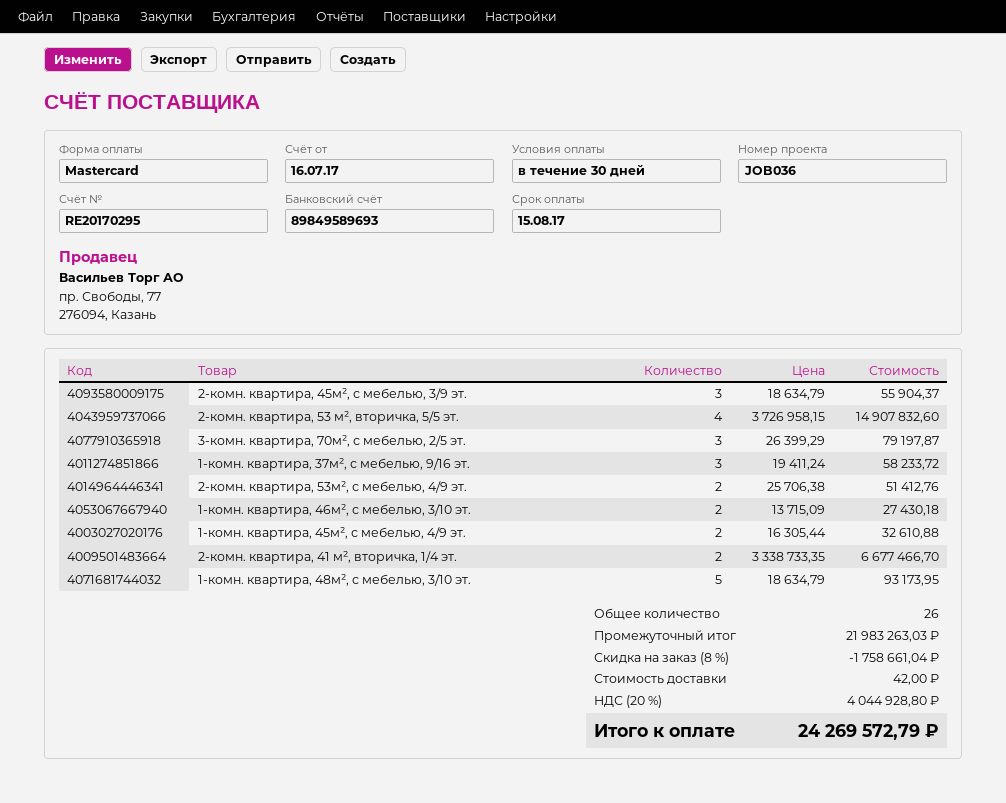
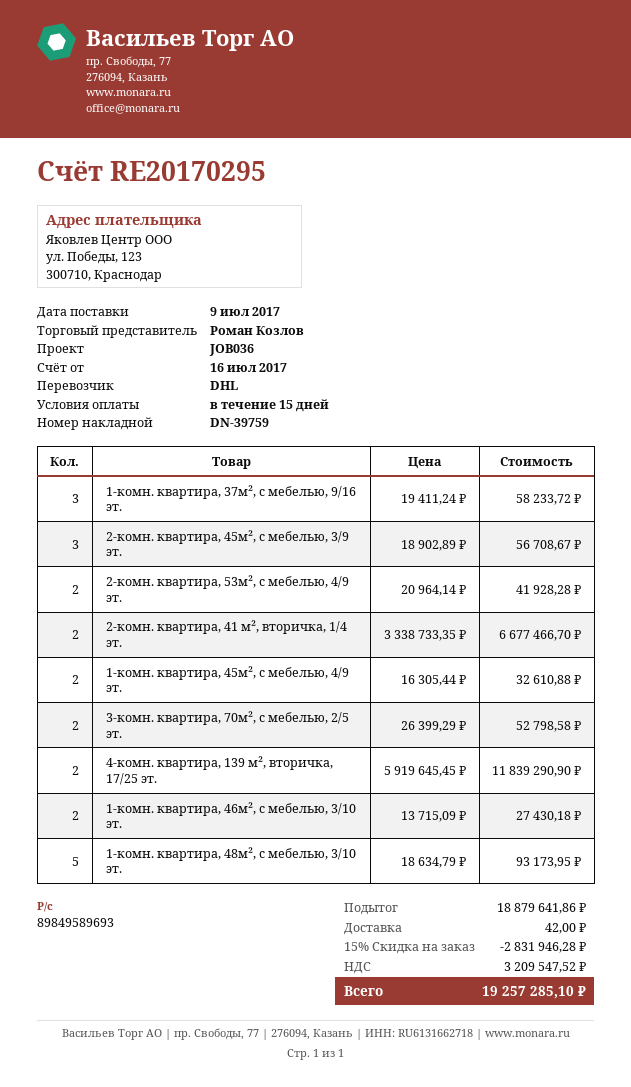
payment terms: 30 days -> 15 days
2-комн. квартира, 45м², с мебелью, 3/9 эт.: 3 x 18634.79 = 55904.37 -> 3 x 18902.89 = 56708.67
2-комн. квартира, 53 м², вторичка, 5/5 эт.: 4 x 3726958.15 = 14907832.60 -> none
3-комн. квартира, 70м², с мебелью, 2/5 эт.: 3 x 26399.29 = 79197.87 -> 2 x 26399.29 = 52798.58
2-комн. квартира, 53м², с мебелью, 4/9 эт.: 2 x 25706.38 = 51412.76 -> 2 x 20964.14 = 41928.28
4-комн. квартира, 139 м², вторичка, 17/25 эт.: none -> 2 x 5919645.45 = 11839290.90
subtotal: 21983263.03 -> 18879641.86
discount: 8% = 1758661.04 -> 15% = 2831946.28
tax: 4044928.80 -> 3209547.52
total: 24269572.79 -> 19257285.10

